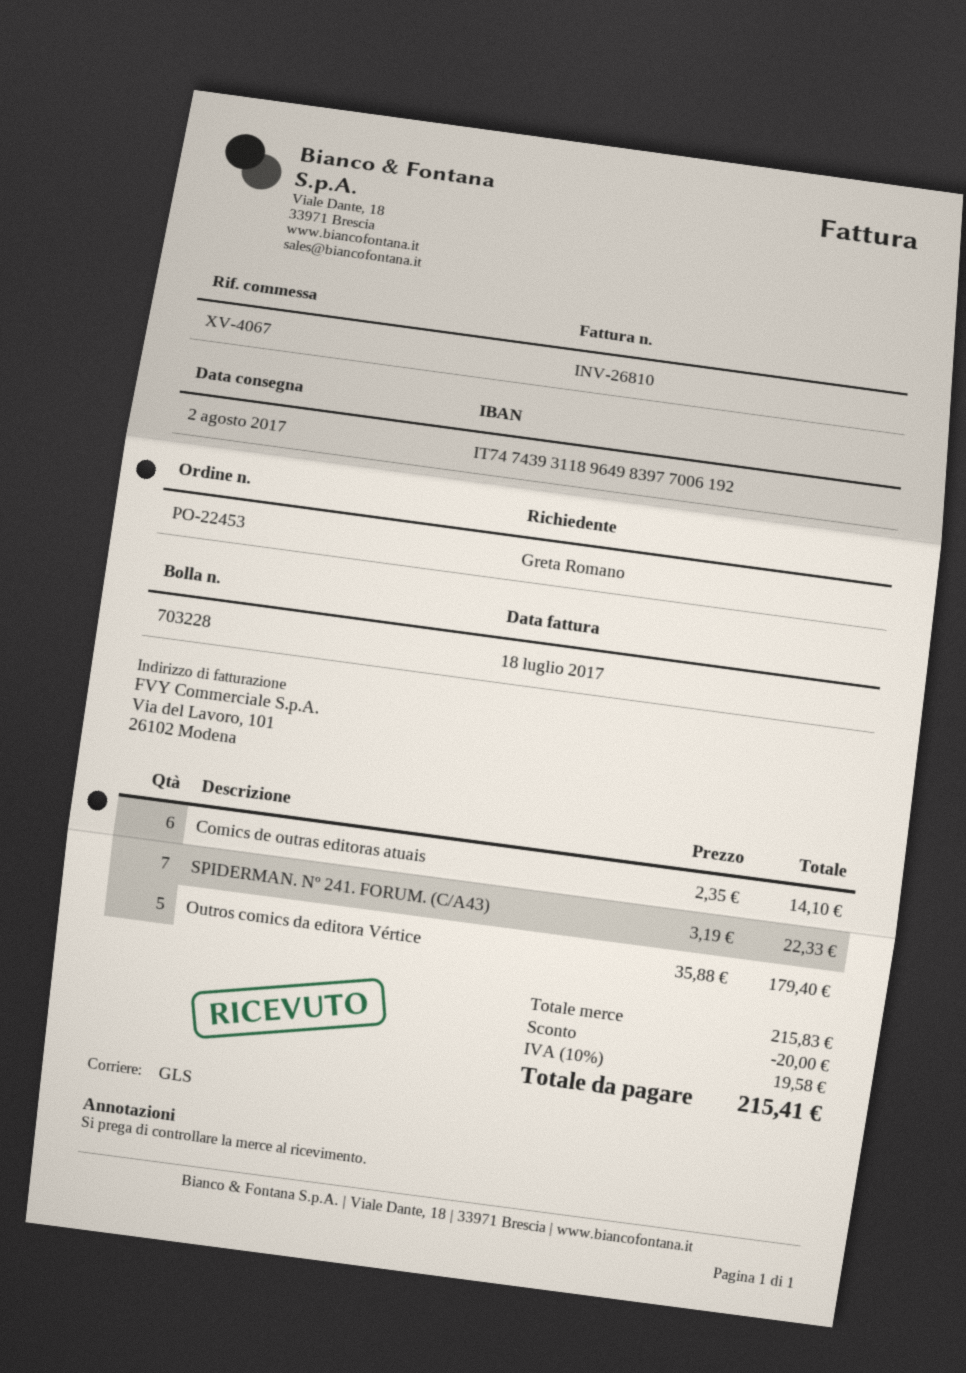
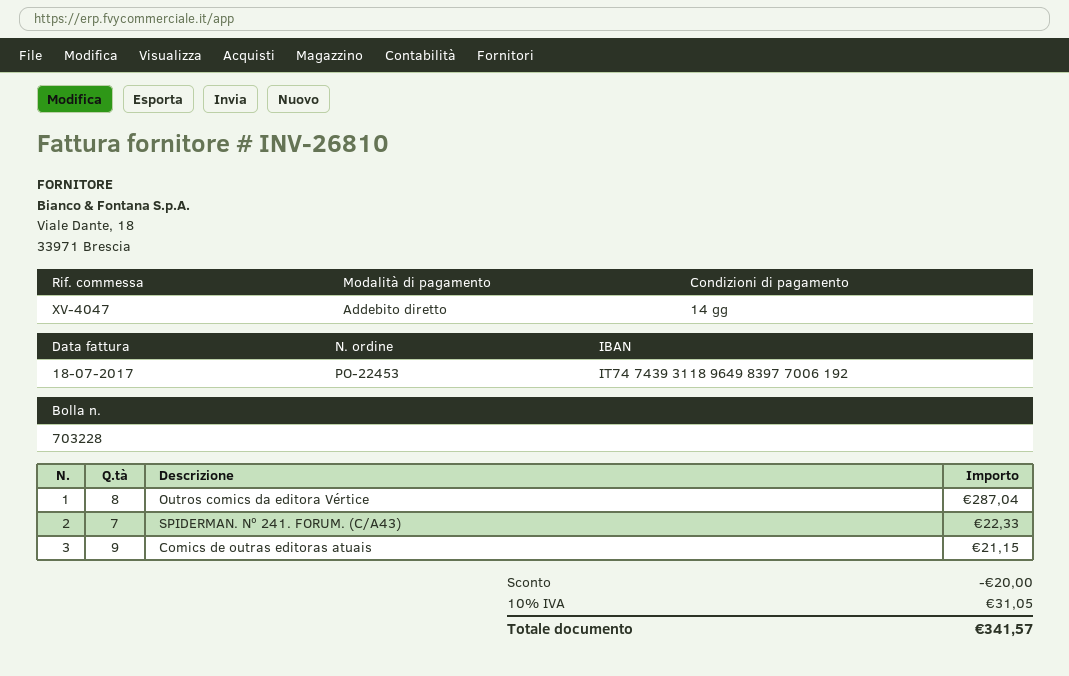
reference: XV-4067 -> XV-4047
Comics de outras editoras atuais: 6 for 14.10 -> 9 for 21.15
Outros comics da editora Vértice: 5 for 179.40 -> 8 for 287.04
tax: 10% = 19.58 -> 10% = 31.05
total: 215.41 -> 341.57

